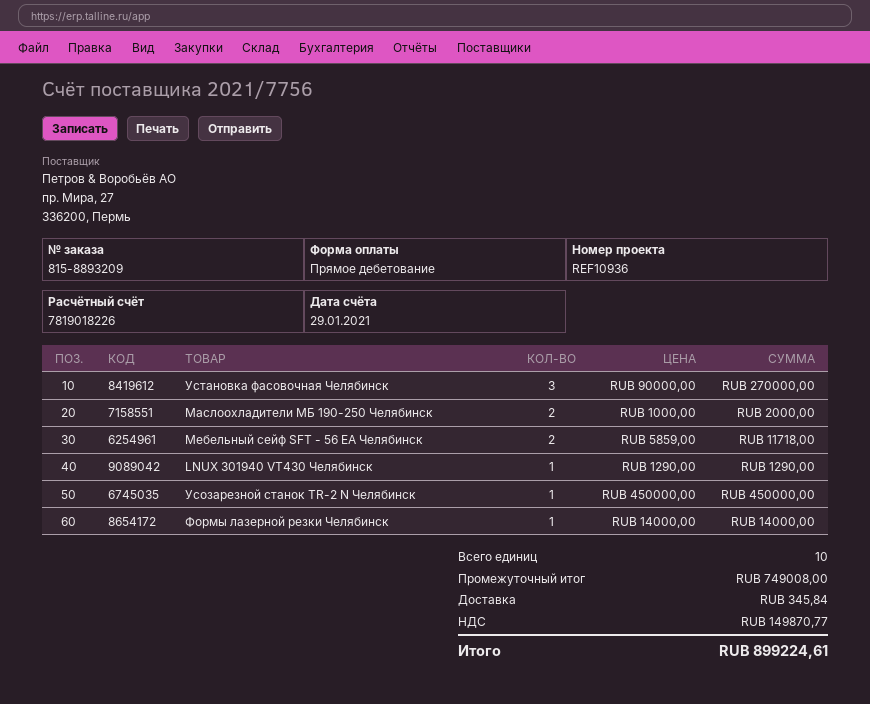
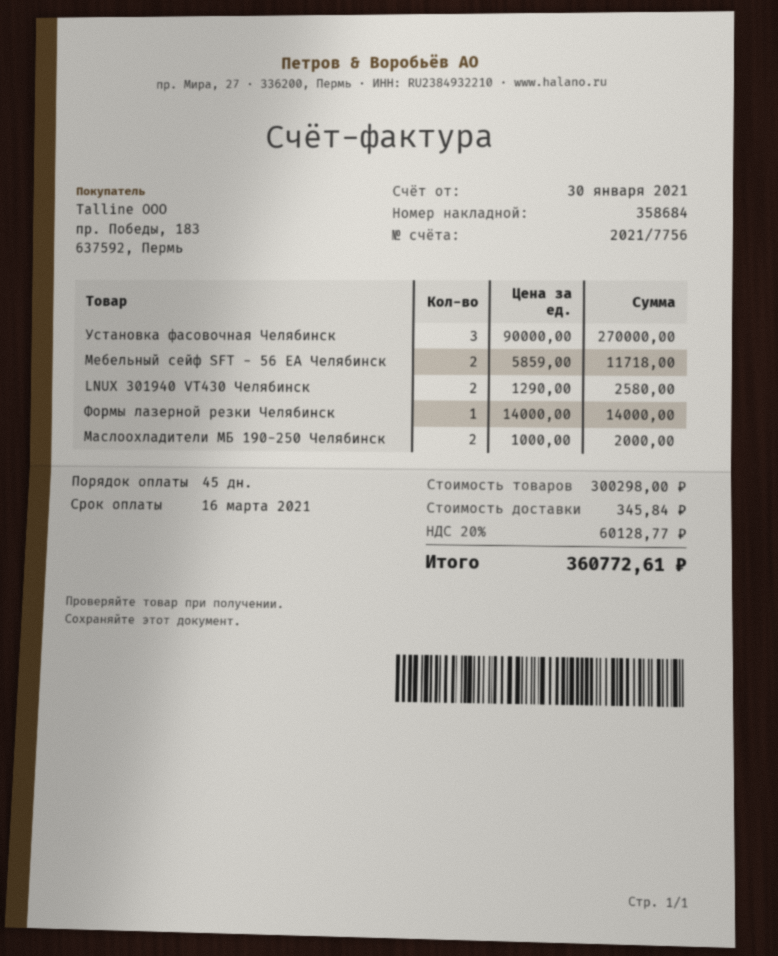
invoice date: 2021-01-29 -> 2021-01-30
LNUX 301940 VT430 Челябинск: 1 x 1290.00 = 1290.00 -> 2 x 1290.00 = 2580.00
Усозарезной станок TR-2 N Челябинск: 1 x 450000.00 = 450000.00 -> none
subtotal: 749008.00 -> 300298.00
tax: 149870.77 -> 60128.77
total: 899224.61 -> 360772.61

